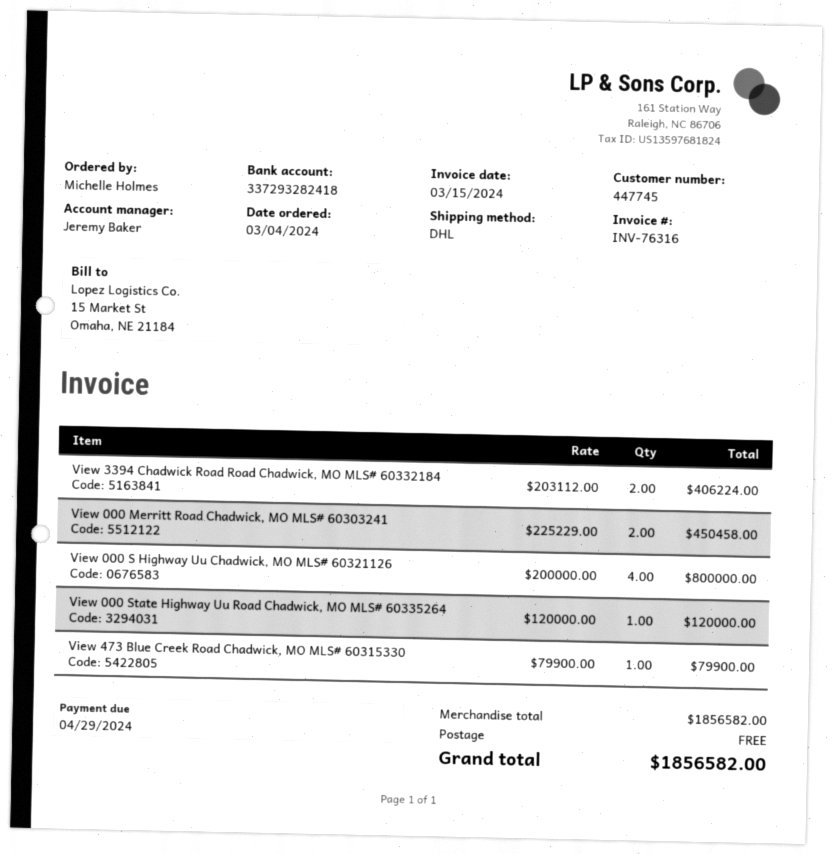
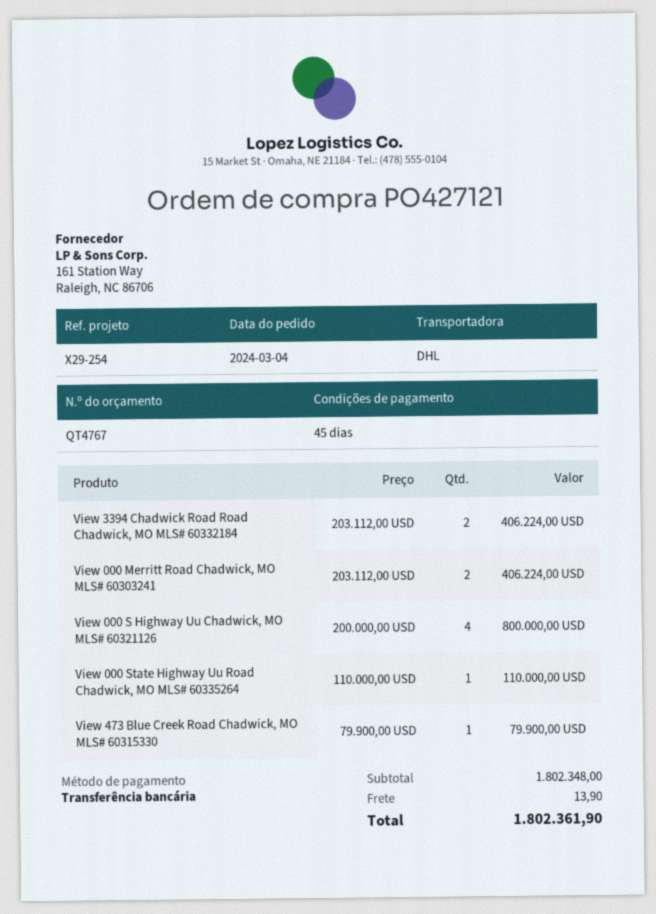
View 000 Merritt Road Chadwick, MO MLS# 60303241: 2 x 225229.00 = 450458.00 -> 2 x 203112.00 = 406224.00
View 000 State Highway Uu Road Chadwick, MO MLS# 60335264: 1 x 120000.00 = 120000.00 -> 1 x 110000.00 = 110000.00
subtotal: 1856582.00 -> 1802348.00
shipping: 0.00 -> 13.90
total: 1856582.00 -> 1802361.90

